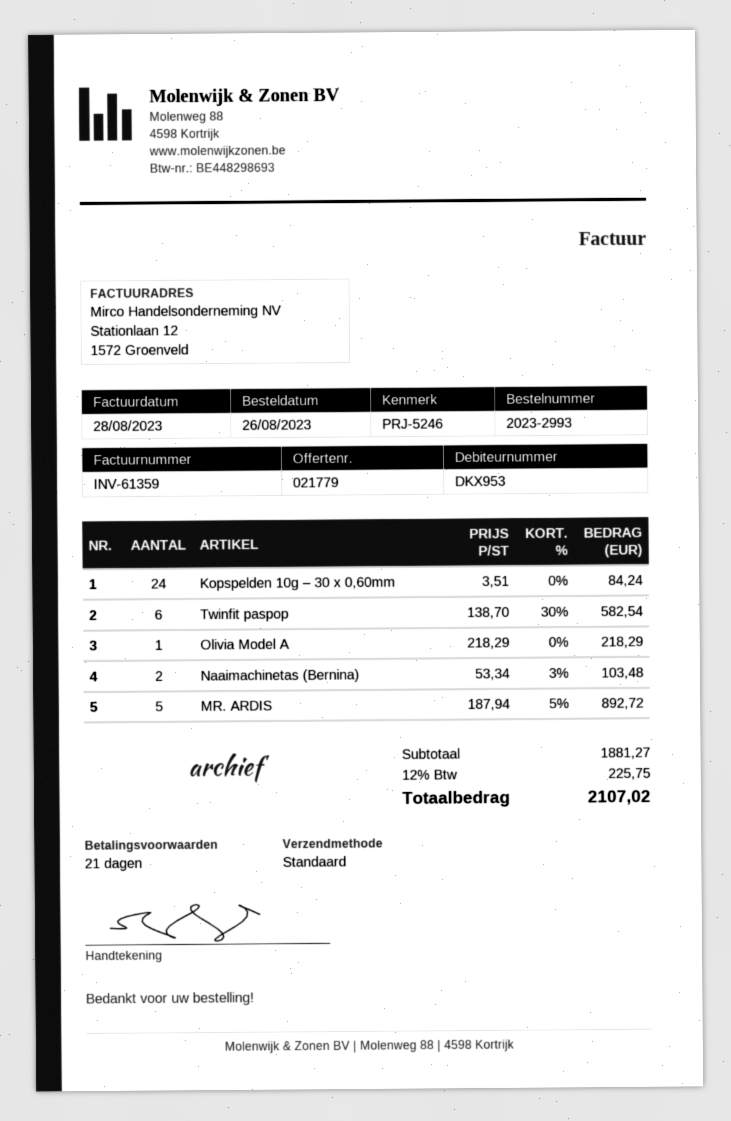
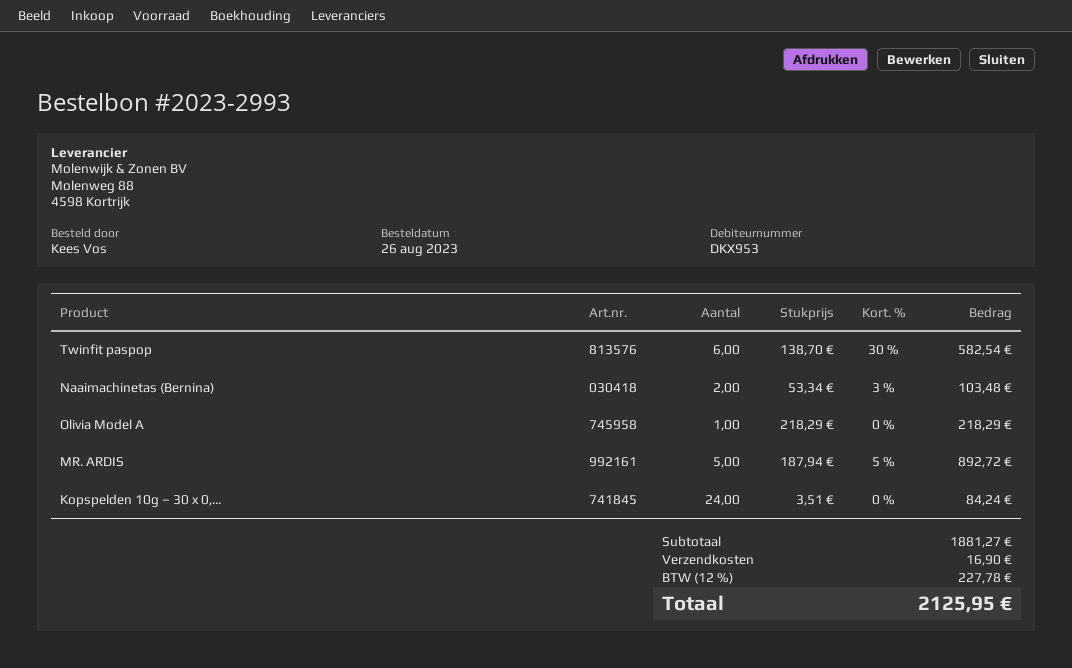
shipping: none -> 16.90
tax: 12% = 225.75 -> 12% = 227.78
total: 2107.02 -> 2125.95

